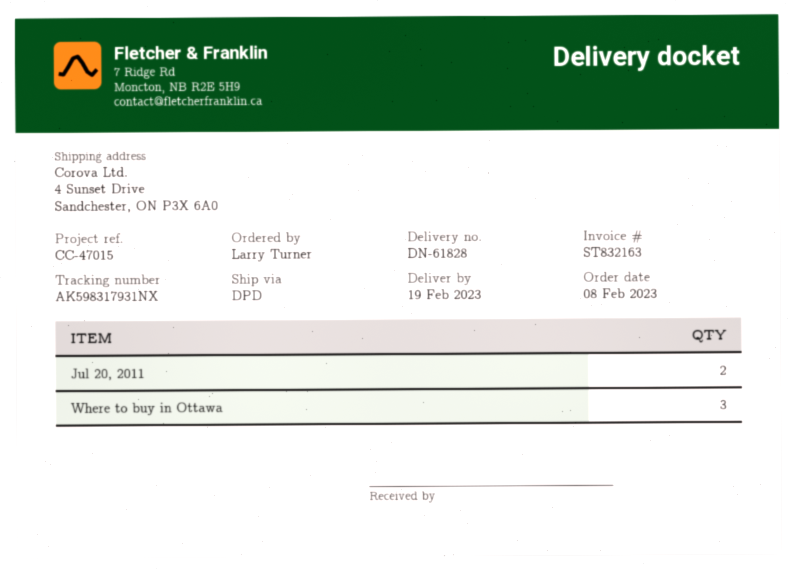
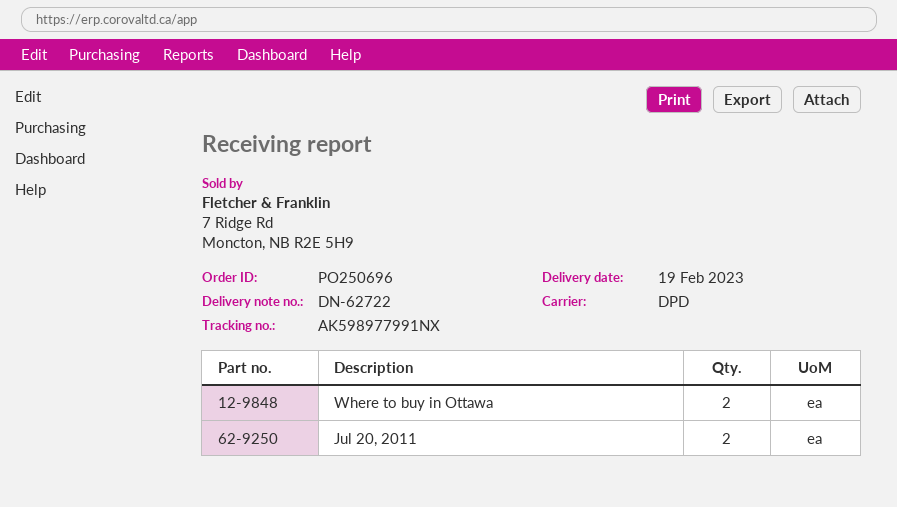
delivery note number: DN-61828 -> DN-62722
tracking number: AK598317931NX -> AK598977991NX
Where to buy in Ottawa: 3 -> 2

